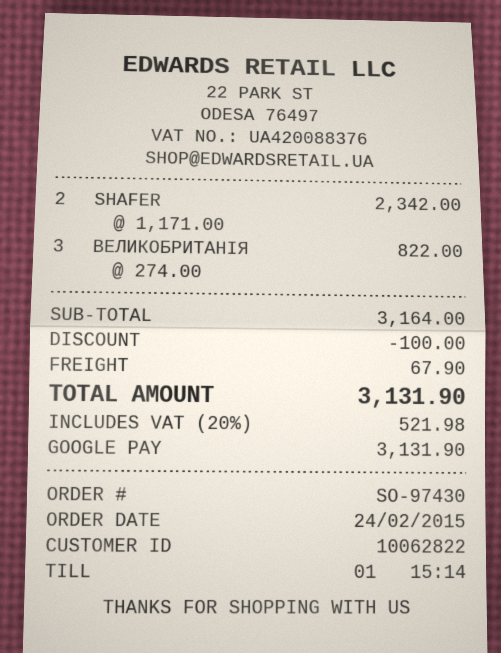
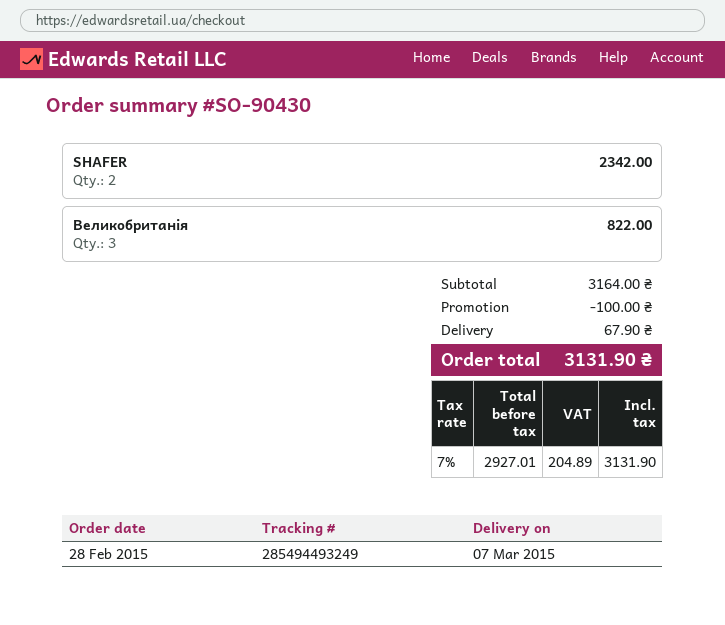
order number: SO-97430 -> SO-90430
order date: 2015-02-24 -> 2015-02-28
tax: 20% = 521.98 -> 7% = 204.89

